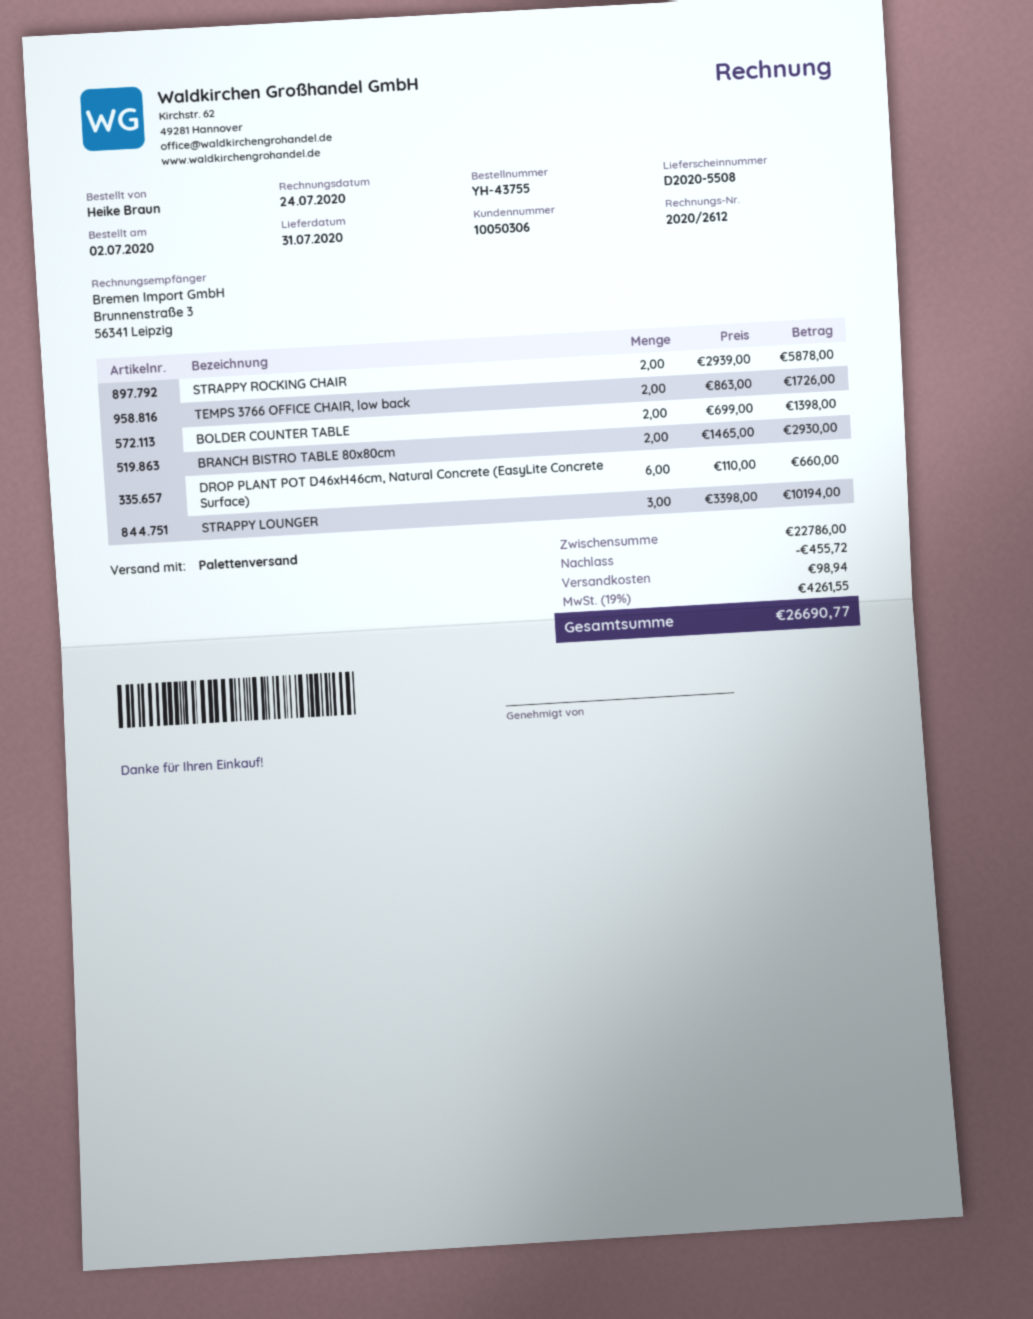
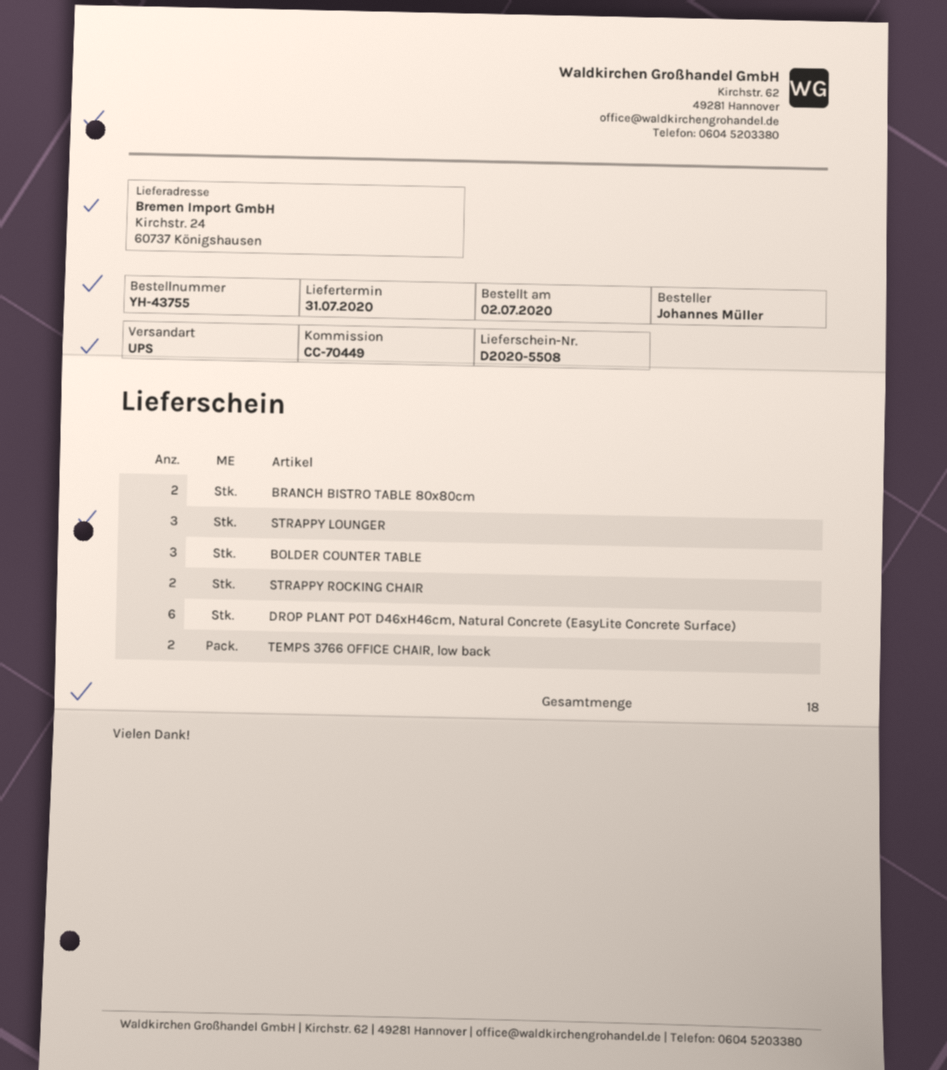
ordered by: Heike Braun -> Johannes Müller
shipping method: pallet freight -> UPS
BOLDER COUNTER TABLE: 2 -> 3

